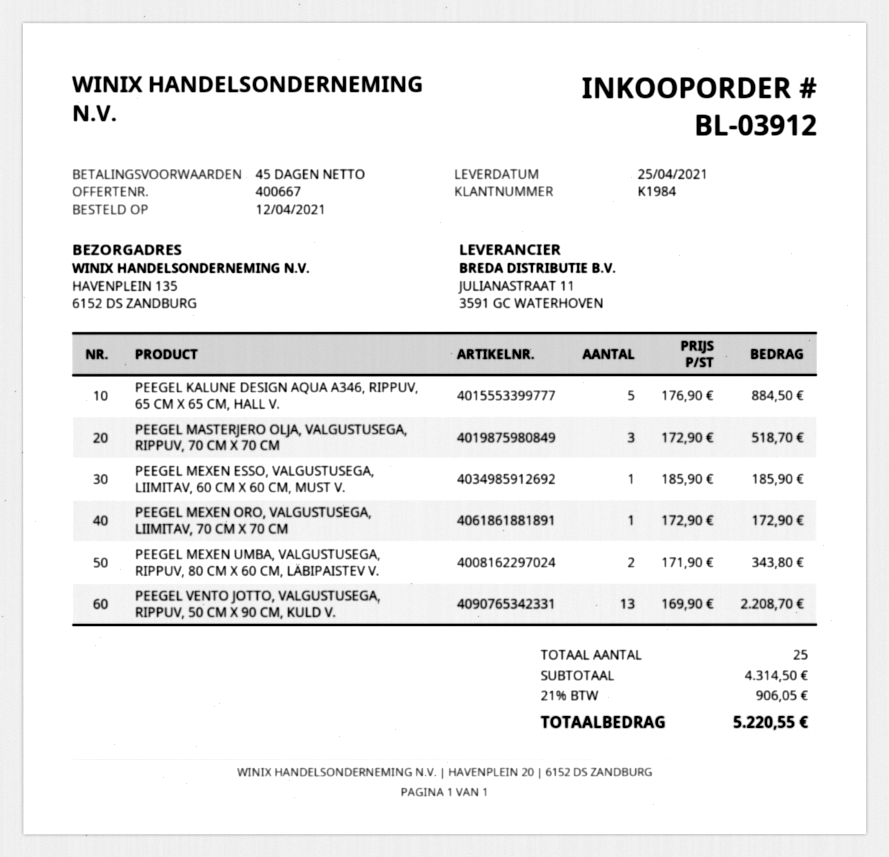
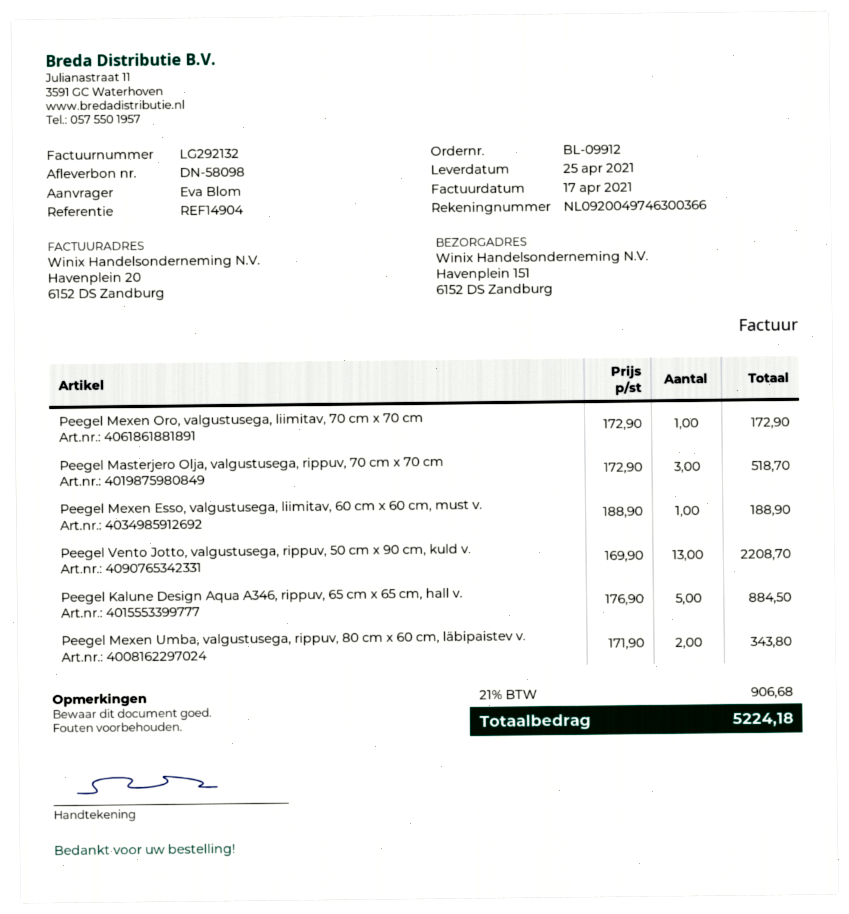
order number: BL-03912 -> BL-09912
ship to: HAVENPLEIN 135, 6152 DS ZANDBURG -> Havenplein 151, 6152 DS Zandburg
PEEGEL MEXEN ESSO, VALGUSTUSEGA, LIIMITAV, 60 CM X 60 CM, MUST V.: 1 x 185.90 = 185.90 -> 1 x 188.90 = 188.90
tax: 21% = 906.05 -> 21% = 906.68
total: 5220.55 -> 5224.18

